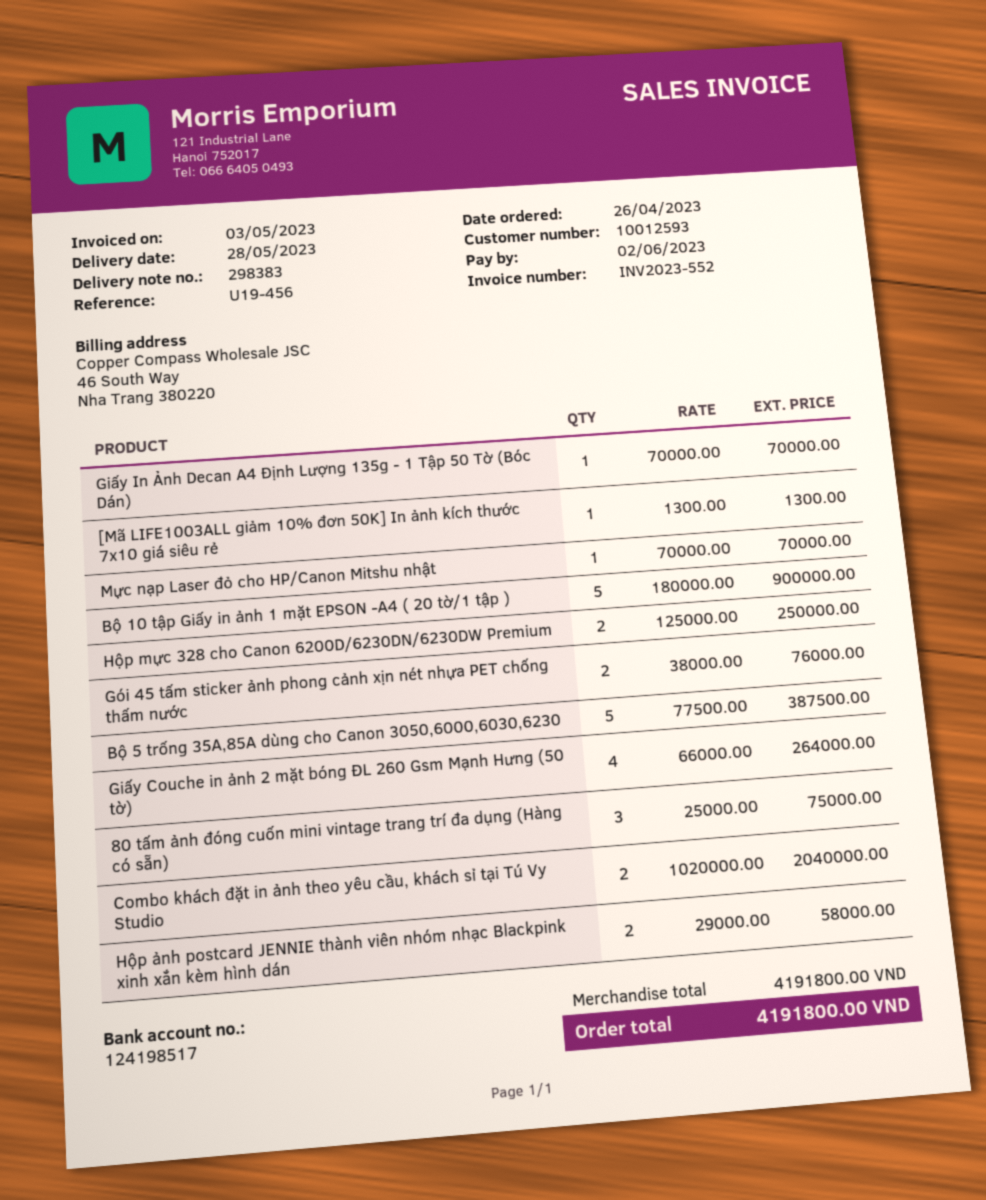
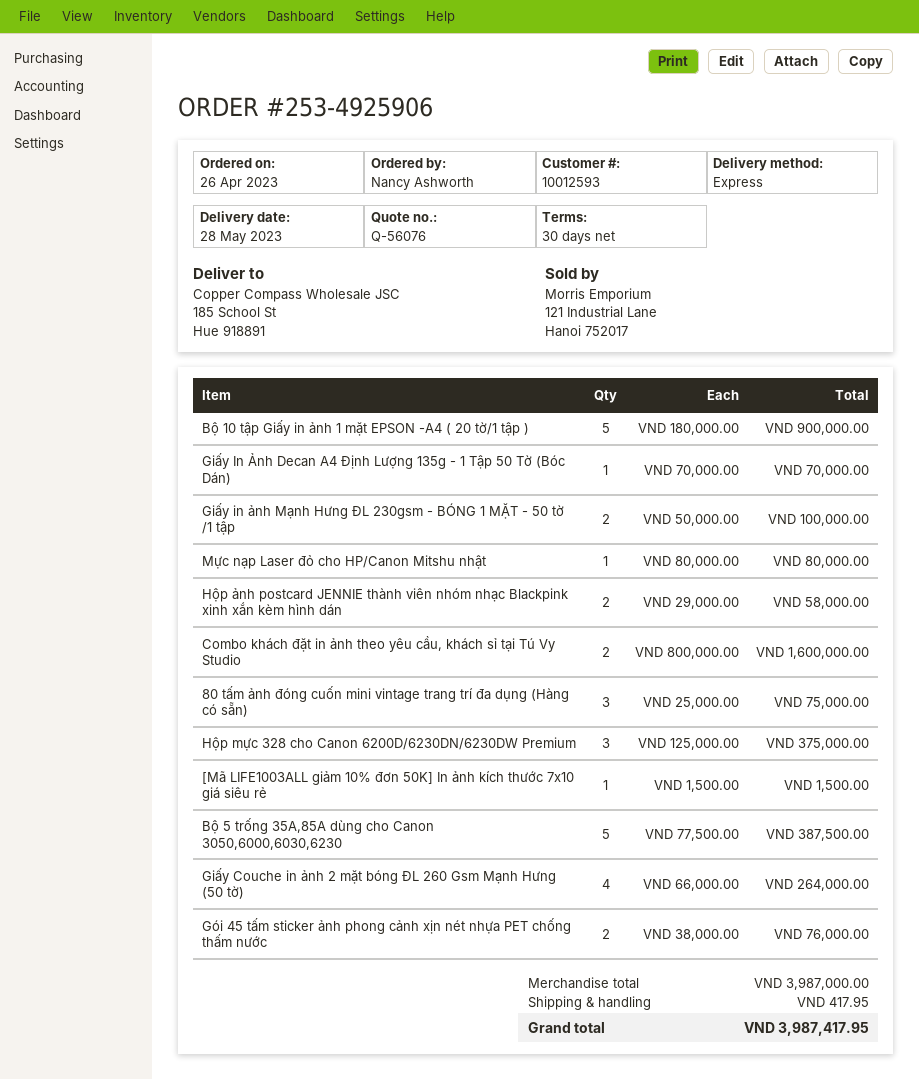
[Mã LIFE1003ALL giảm 10% đơn 50K] In ảnh kích thước 7x10 giá siêu rẻ: 1 x 1300.00 = 1300.00 -> 1 x 1500.00 = 1500.00
Mực nạp Laser đỏ cho HP/Canon Mitshu nhật: 1 x 70000.00 = 70000.00 -> 1 x 80000.00 = 80000.00
Hộp mực 328 cho Canon 6200D/6230DN/6230DW Premium: 2 x 125000.00 = 250000.00 -> 3 x 125000.00 = 375000.00
Combo khách đặt in ảnh theo yêu cầu, khách sỉ tại Tú Vy Studio: 2 x 1020000.00 = 2040000.00 -> 2 x 800000.00 = 1600000.00
Giấy in ảnh Mạnh Hưng ĐL 230gsm - BÓNG 1 MẶT - 50 tờ /1 tập: none -> 2 x 50000.00 = 100000.00
subtotal: 4191800.00 -> 3987000.00
shipping: none -> 417.95
total: 4191800.00 -> 3987417.95

